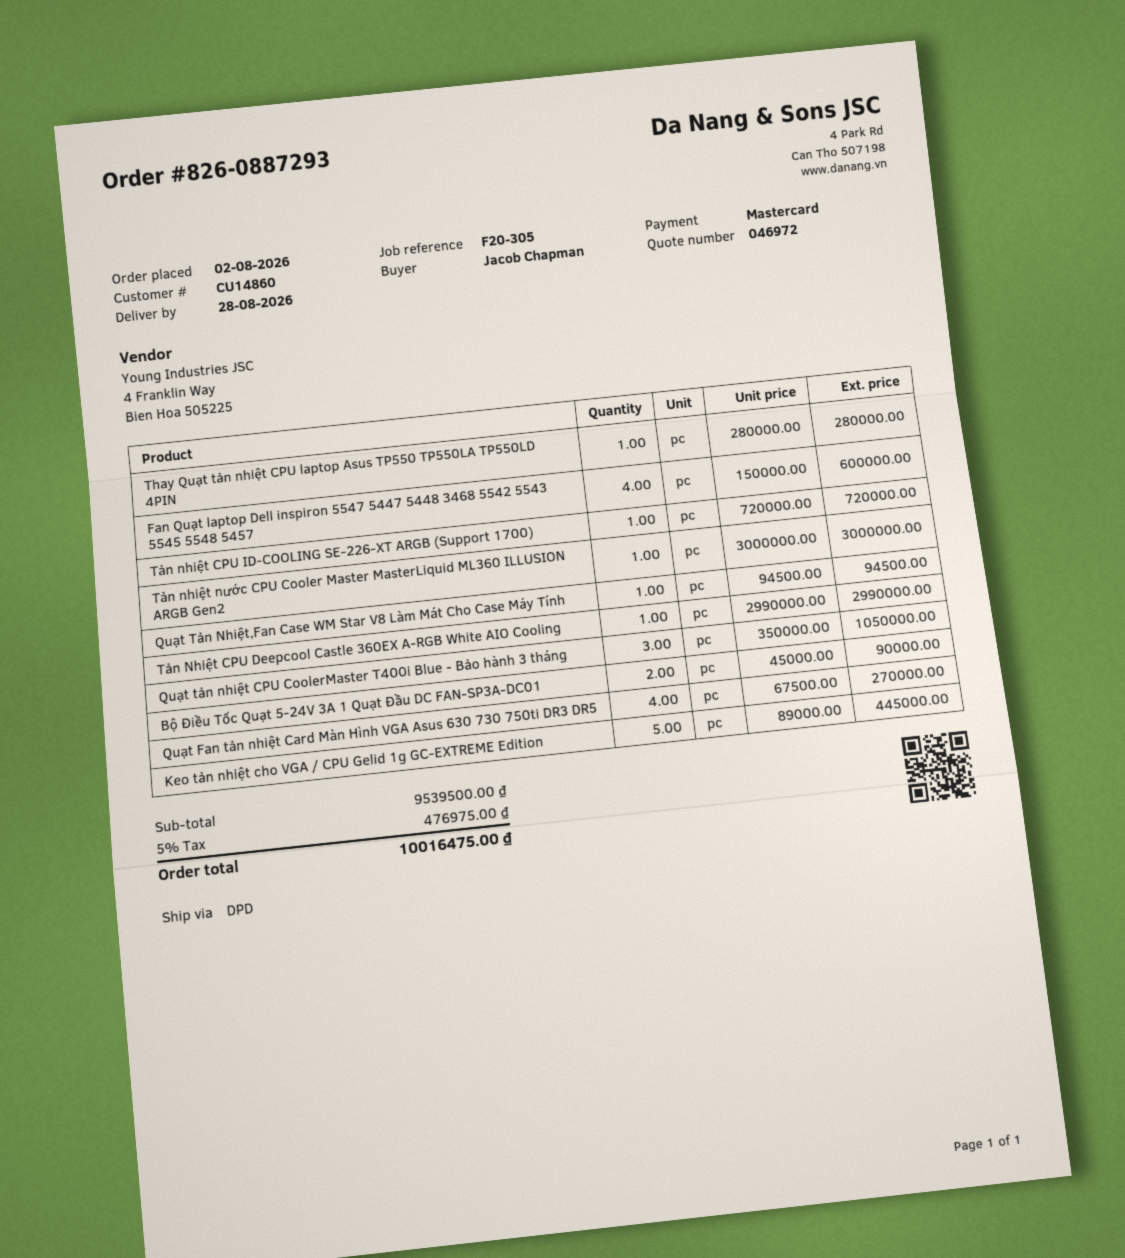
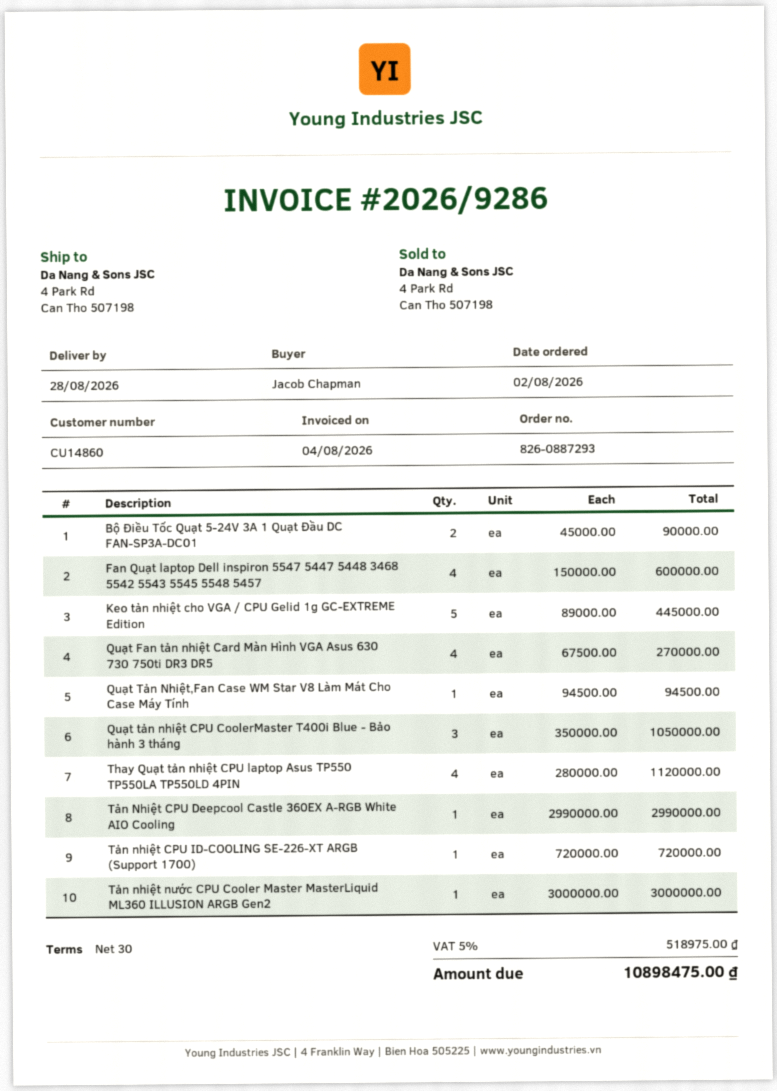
Thay Quạt tản nhiệt CPU laptop Asus TP550 TP550LA TP550LD 4PIN: 1 x 280000.00 = 280000.00 -> 4 x 280000.00 = 1120000.00
tax: 5% = 476975.00 -> 5% = 518975.00
total: 10016475.00 -> 10898475.00

